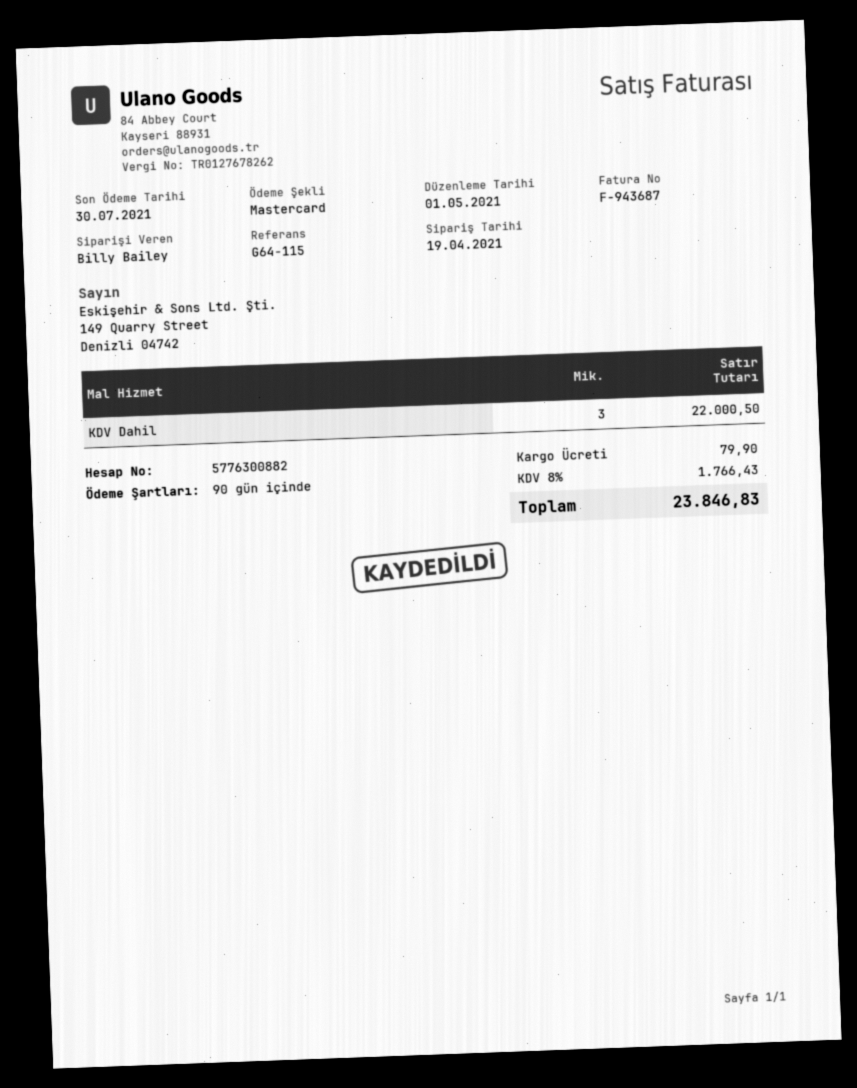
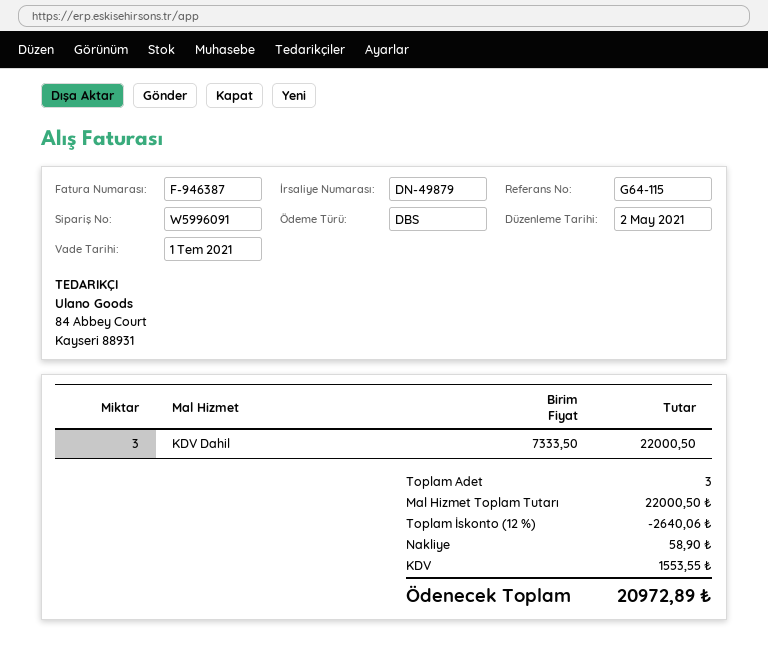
invoice number: F-943687 -> F-946387
invoice date: 2021-05-01 -> 2021-05-02
due date: 2021-07-30 -> 2021-07-01
payment method: Mastercard -> direct debit
discount: none -> 12% = 2640.06
shipping: 79.90 -> 58.90
tax: 1766.43 -> 1553.55
total: 23846.83 -> 20972.89

